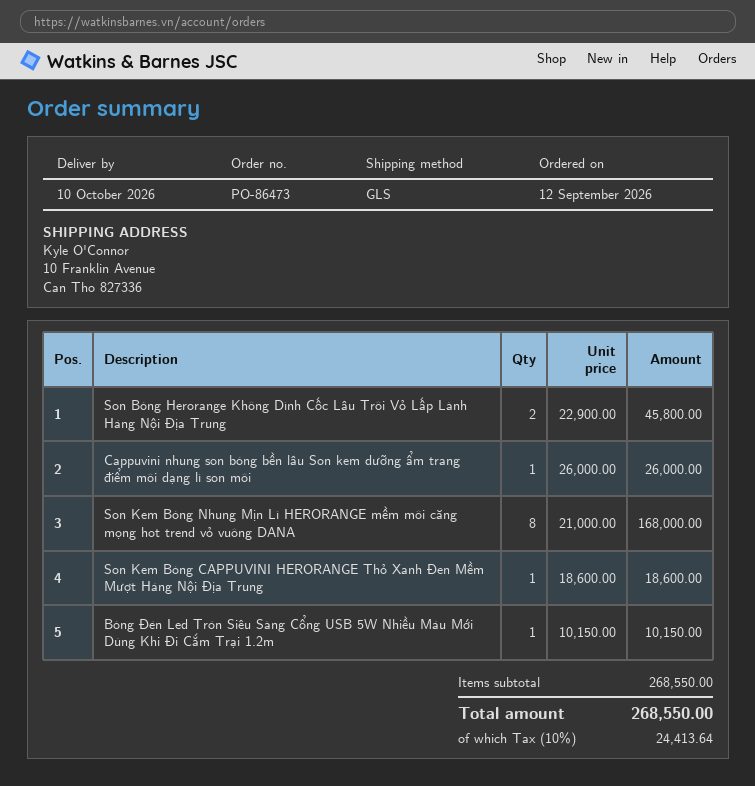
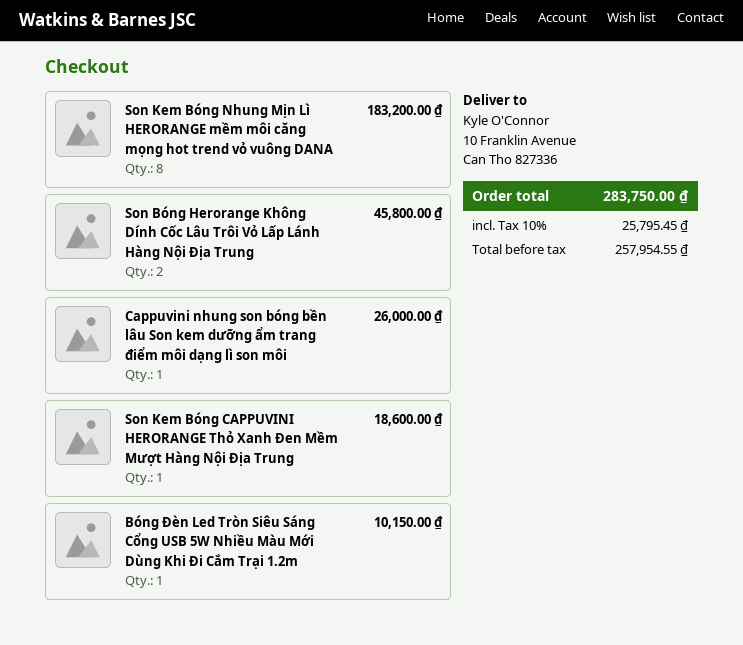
Son Kem Bóng Nhung Mịn Lì HERORANGE mềm môi căng mọng hot trend vỏ vuông DANA: 8 for 168000.00 -> 8 for 183200.00
tax: 10% = 24413.64 -> 10% = 25795.45
total: 268550.00 -> 283750.00

